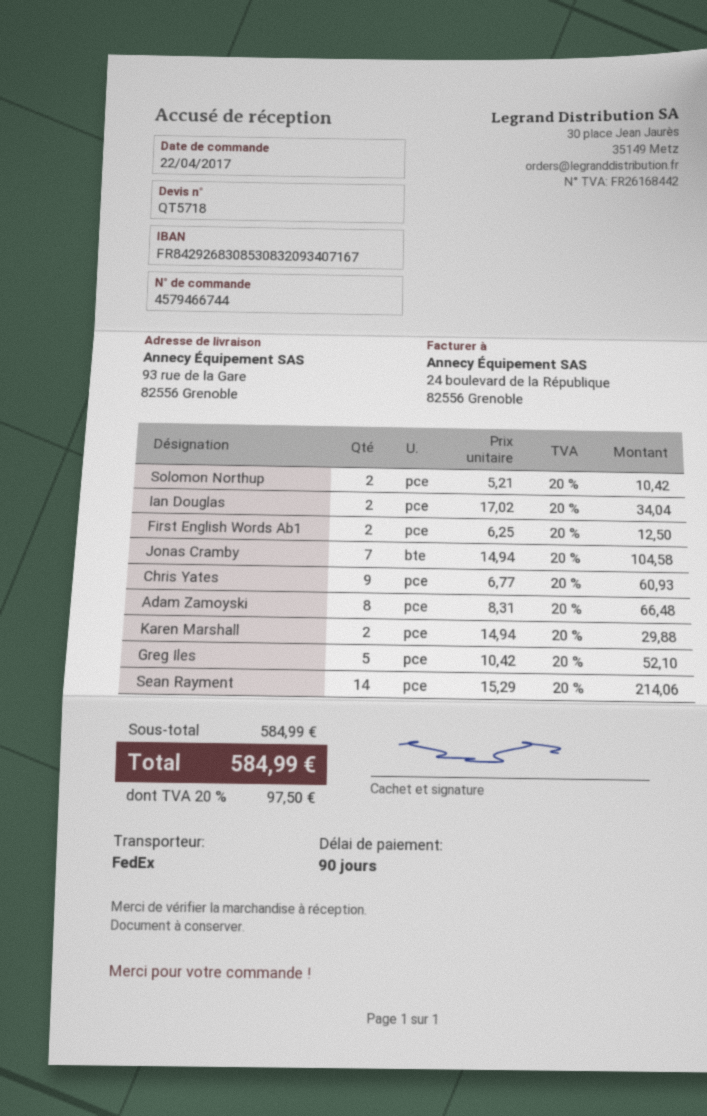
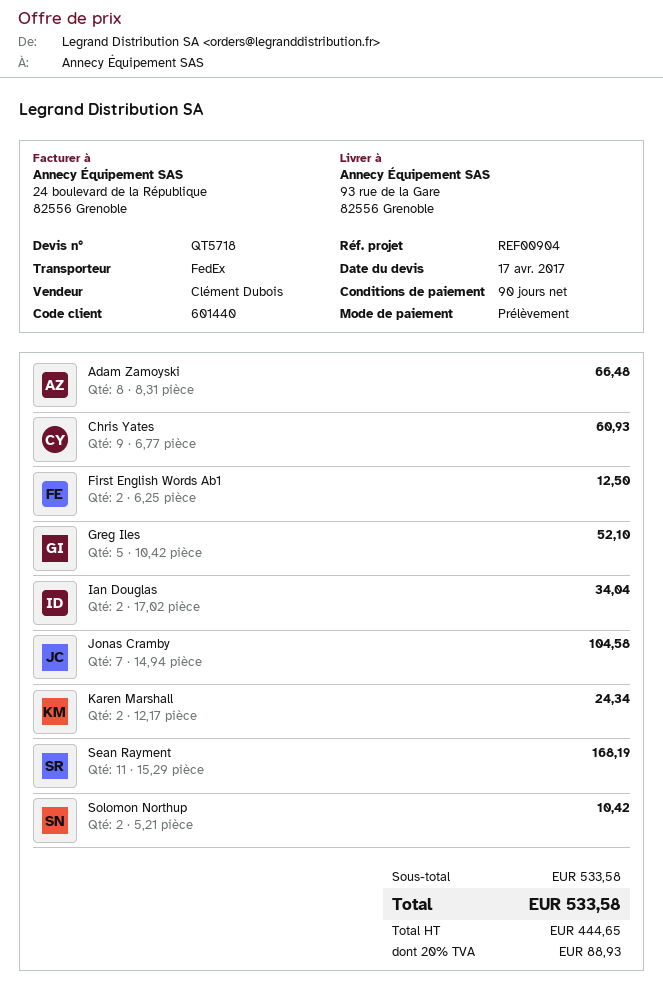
Karen Marshall: 2 x 14.94 = 29.88 -> 2 x 12.17 = 24.34
Sean Rayment: 14 x 15.29 = 214.06 -> 11 x 15.29 = 168.19
subtotal: 584.99 -> 533.58
tax: 20% = 97.50 -> 20% = 88.93
total: 584.99 -> 533.58

